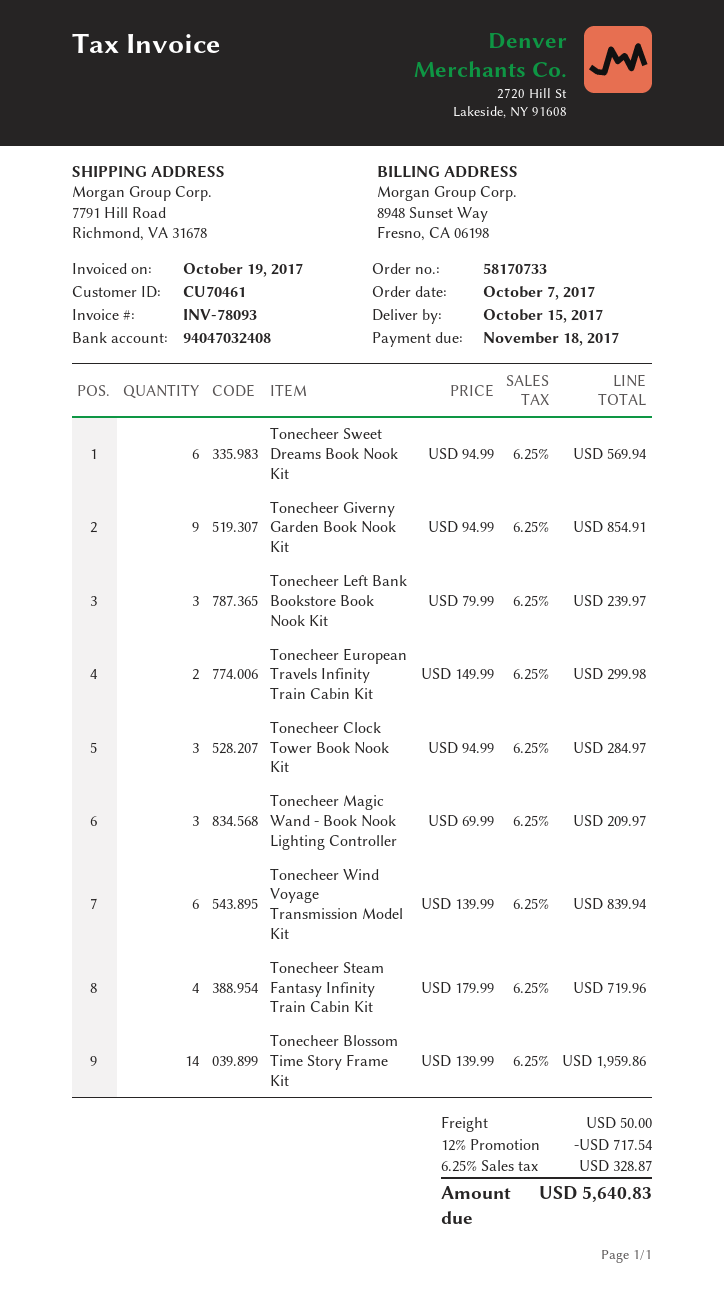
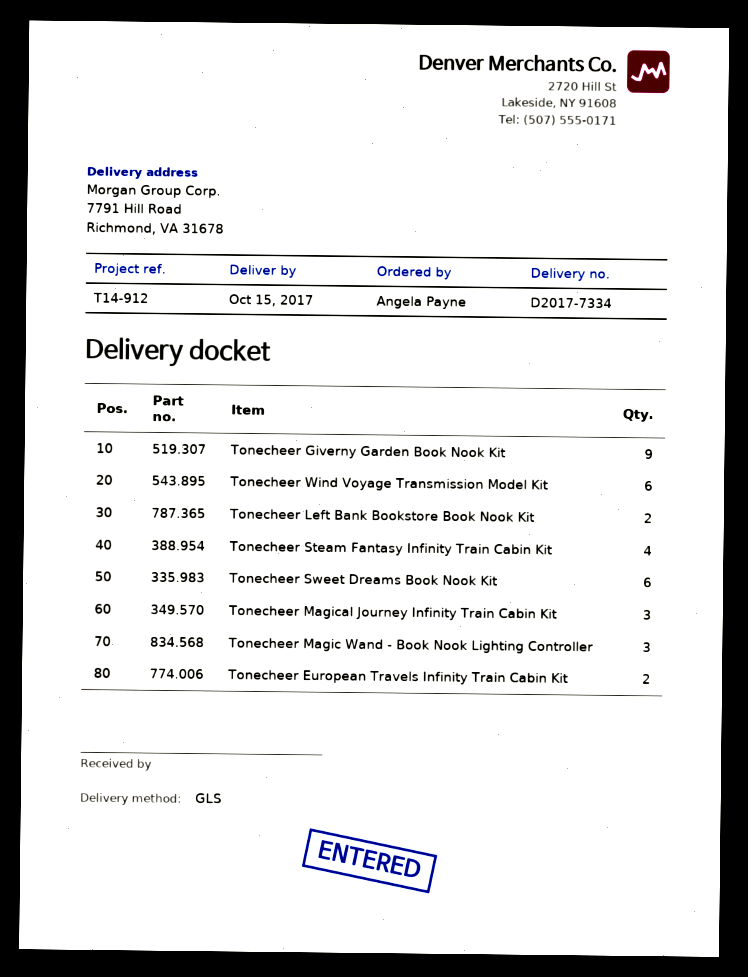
Tonecheer Left Bank Bookstore Book Nook Kit: 3 -> 2
Tonecheer Clock Tower Book Nook Kit: 3 -> none
Tonecheer Blossom Time Story Frame Kit: 14 -> none
Tonecheer Magical Journey Infinity Train Cabin Kit: none -> 3

